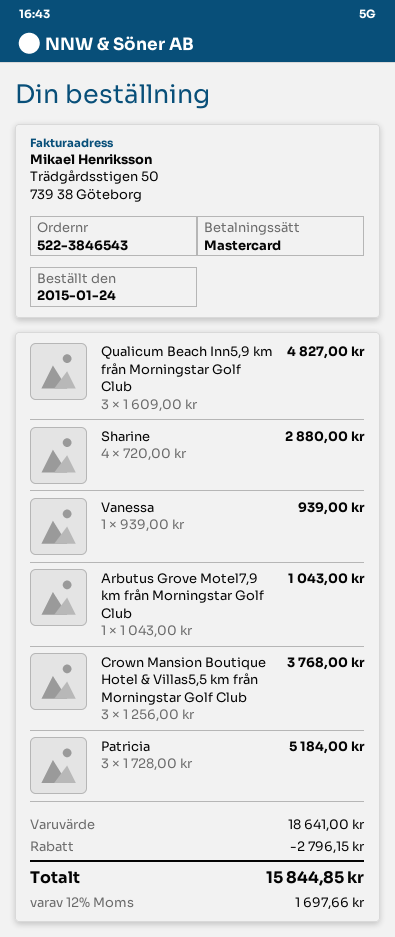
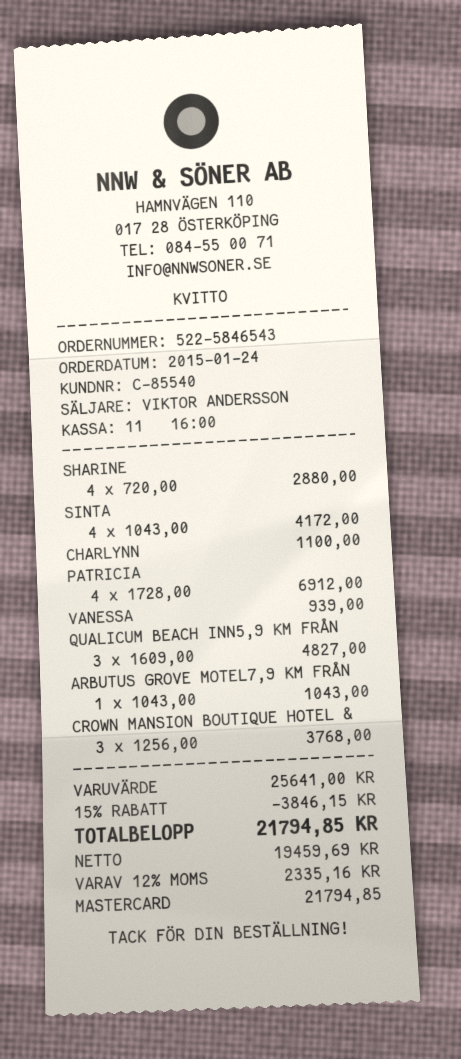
order number: 522-3846543 -> 522-5846543
Patricia: 3 x 1728.00 = 5184.00 -> 4 x 1728.00 = 6912.00
SINTA: none -> 4 x 1043.00 = 4172.00
CHARLYNN: none -> 1 x 1100.00 = 1100.00
subtotal: 18641.00 -> 25641.00
discount: 2796.15 -> 3846.15
tax: 12% = 1697.66 -> 12% = 2335.16
total: 15844.85 -> 21794.85

